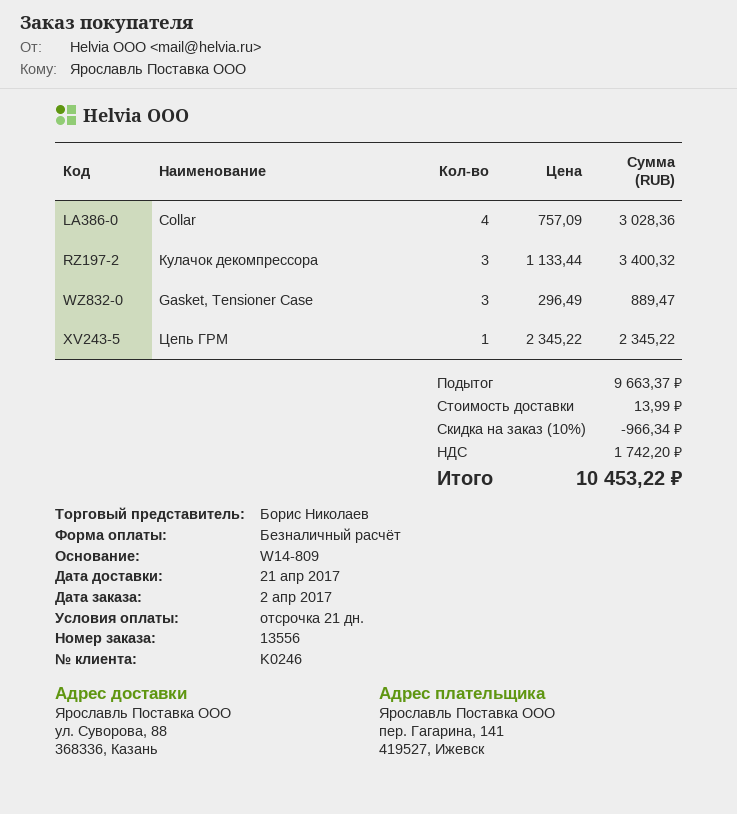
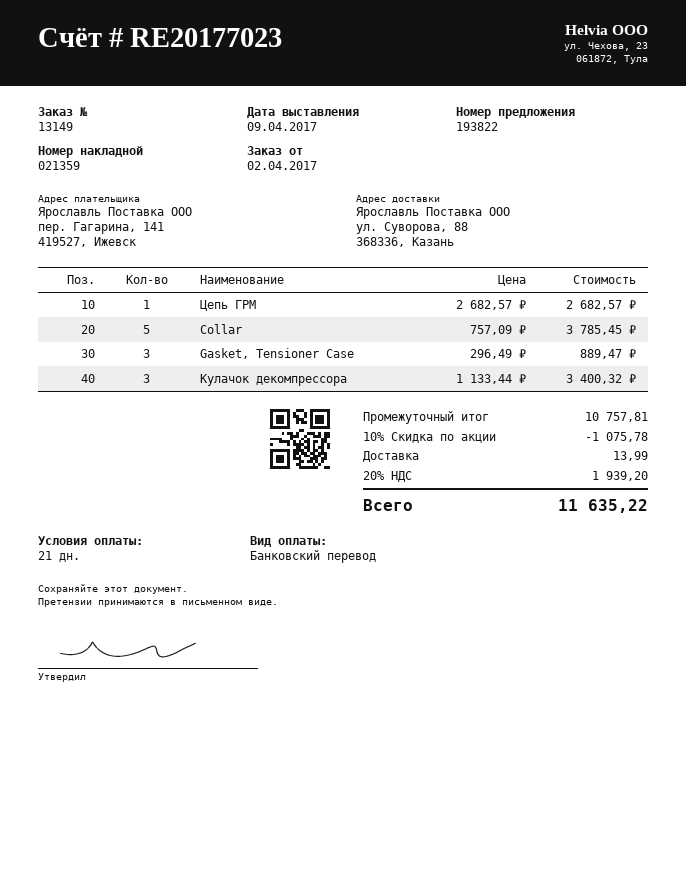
order number: 13556 -> 13149
Collar: 4 x 757.09 = 3028.36 -> 5 x 757.09 = 3785.45
Цепь ГРМ: 1 x 2345.22 = 2345.22 -> 1 x 2682.57 = 2682.57
subtotal: 9663.37 -> 10757.81
discount: 10% = 966.34 -> 10% = 1075.78
tax: 1742.20 -> 1939.20
total: 10453.22 -> 11635.22

